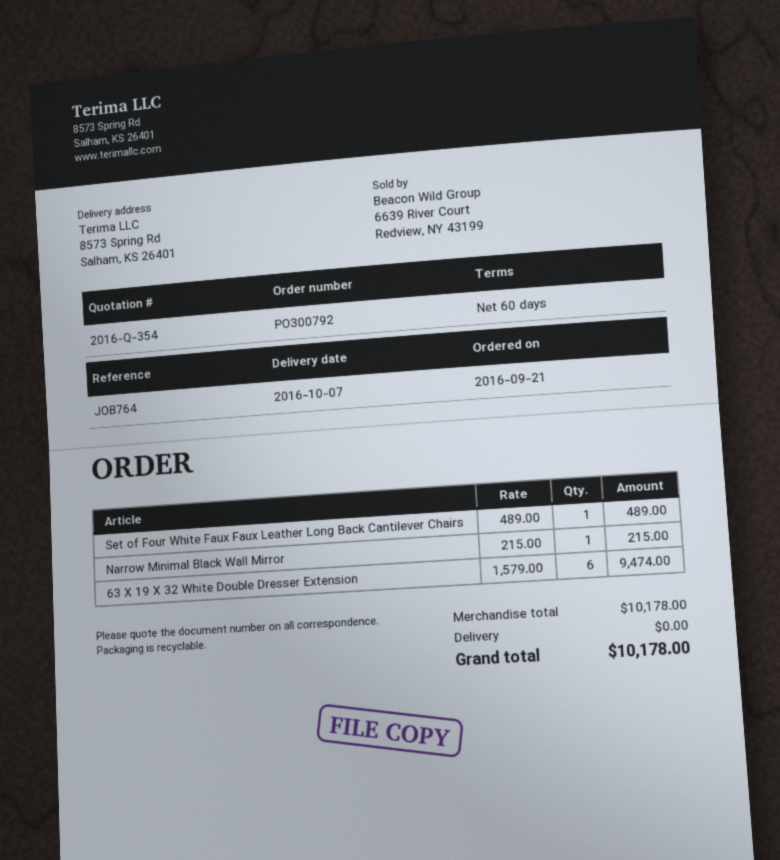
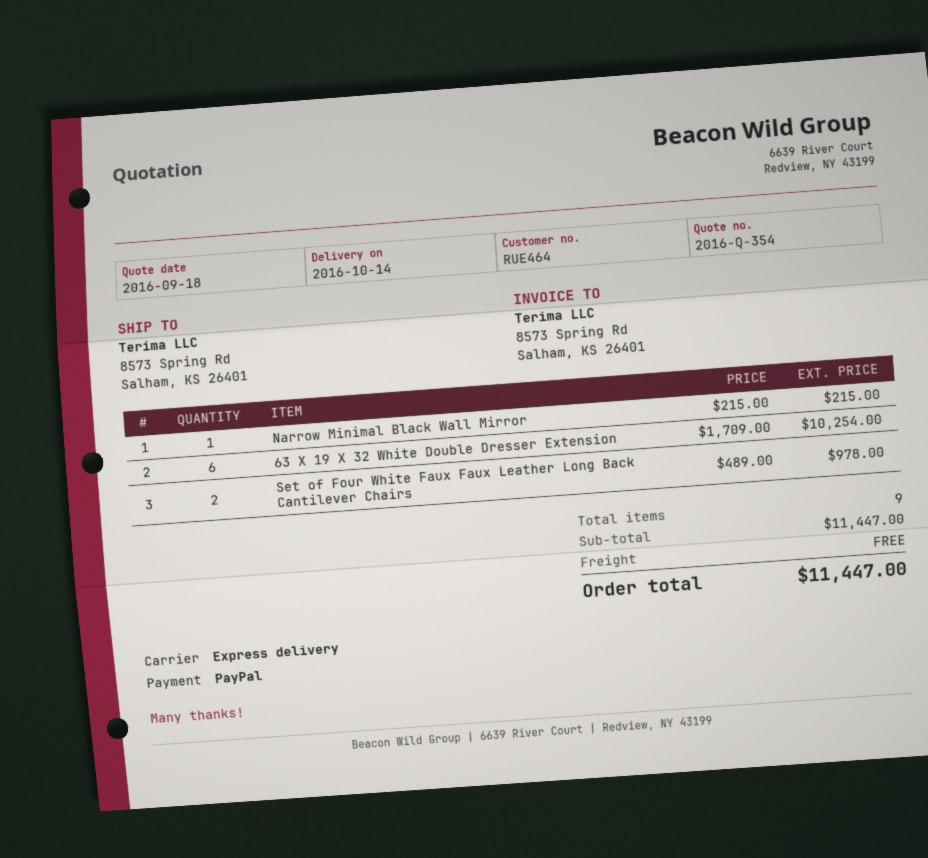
delivery date: 2016-10-07 -> 2016-10-14
Set of Four White Faux Faux Leather Long Back Cantilever Chairs: 1 x 489.00 = 489.00 -> 2 x 489.00 = 978.00
63 X 19 X 32 White Double Dresser Extension: 6 x 1579.00 = 9474.00 -> 6 x 1709.00 = 10254.00
subtotal: 10178.00 -> 11447.00
total: 10178.00 -> 11447.00

